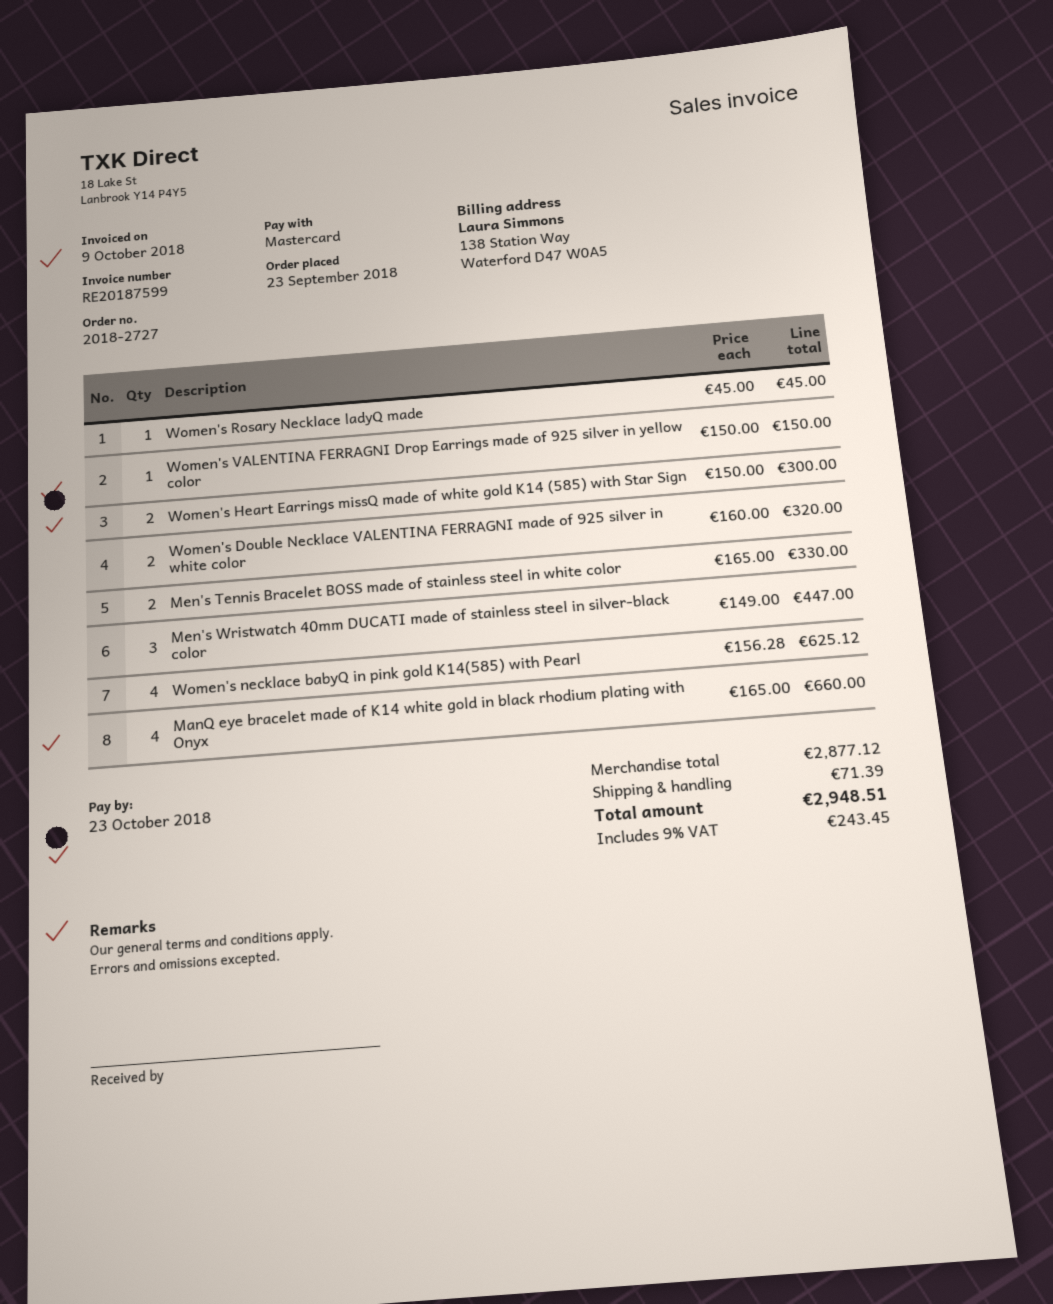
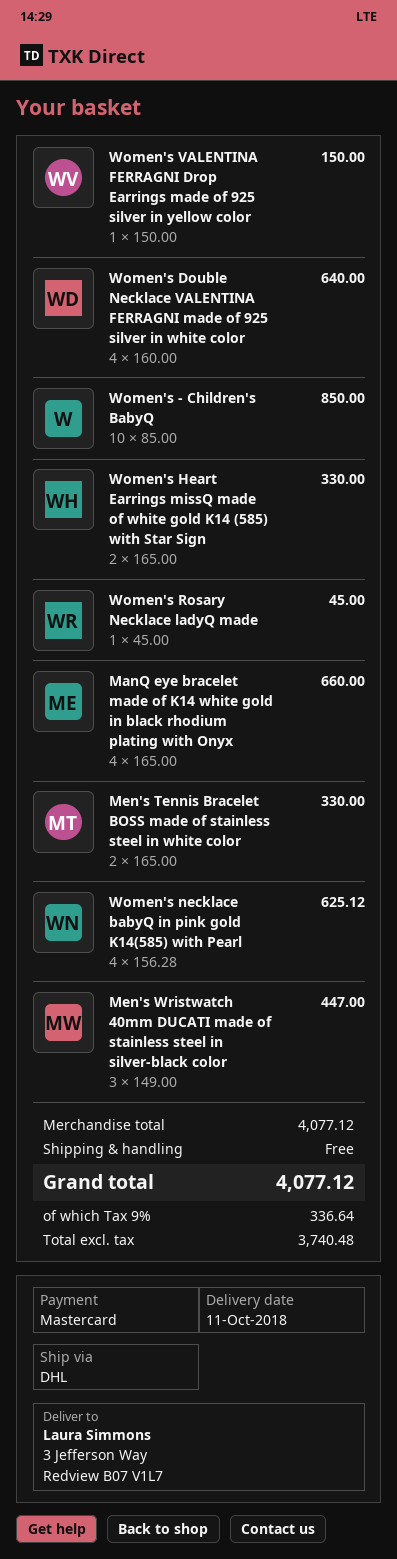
Women's Heart Earrings missQ made of white gold K14 (585) with Star Sign: 2 x 150.00 = 300.00 -> 2 x 165.00 = 330.00
Women's Double Necklace VALENTINA FERRAGNI made of 925 silver in white color: 2 x 160.00 = 320.00 -> 4 x 160.00 = 640.00
Women's - Children's BabyQ: none -> 10 x 85.00 = 850.00
subtotal: 2877.12 -> 4077.12
shipping: 71.39 -> 0.00
tax: 9% = 243.45 -> 9% = 336.64
total: 2948.51 -> 4077.12

